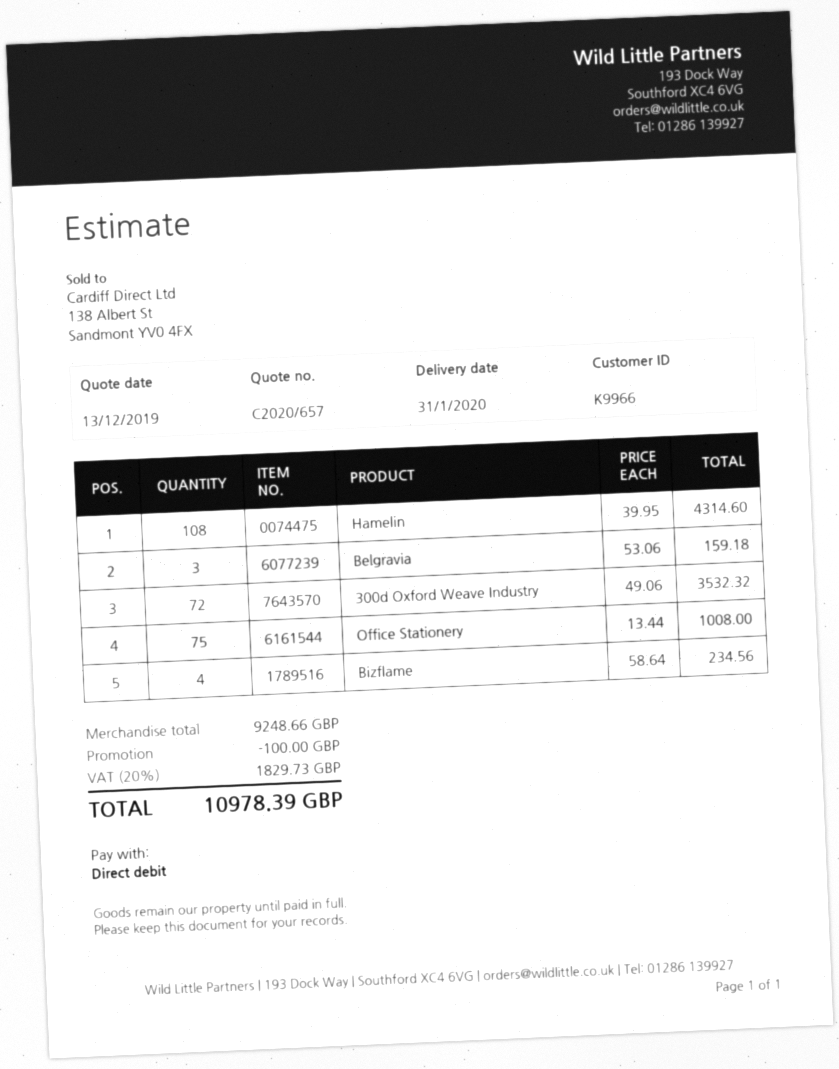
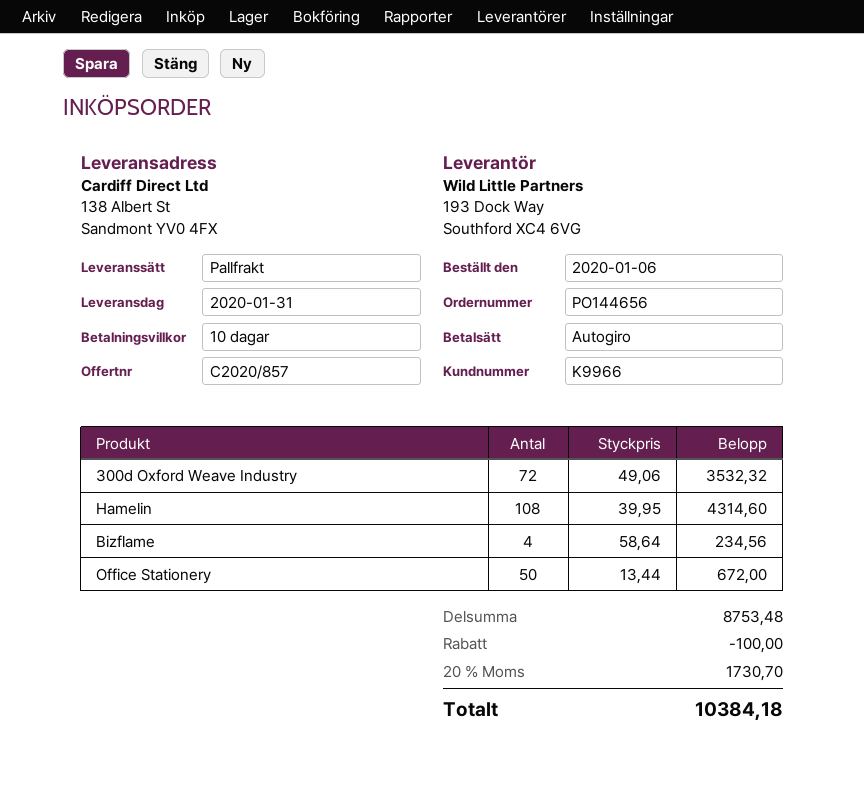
quote number: C2020/657 -> C2020/857
Belgravia: 3 x 53.06 = 159.18 -> none
Office Stationery: 75 x 13.44 = 1008.00 -> 50 x 13.44 = 672.00
subtotal: 9248.66 -> 8753.48
tax: 20% = 1829.73 -> 20% = 1730.70
total: 10978.39 -> 10384.18

